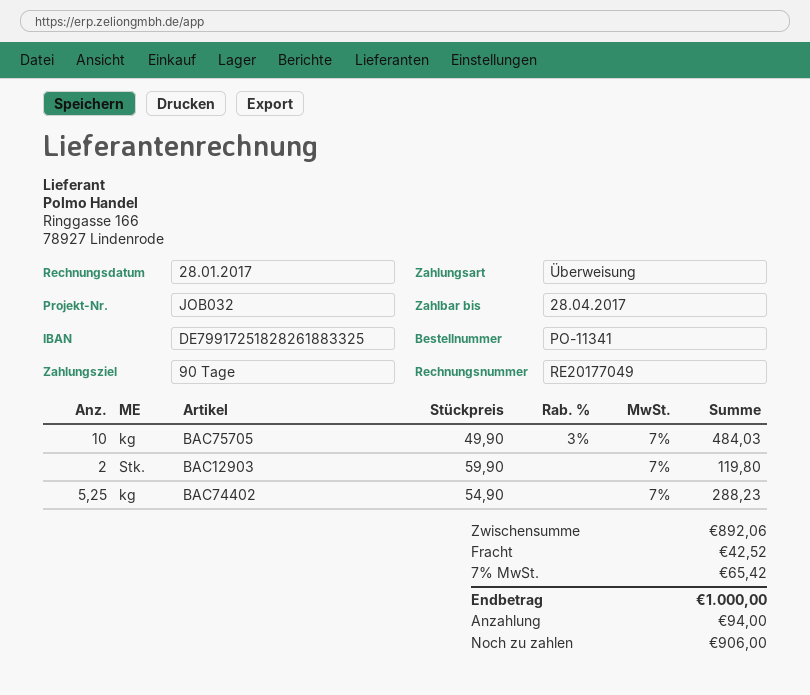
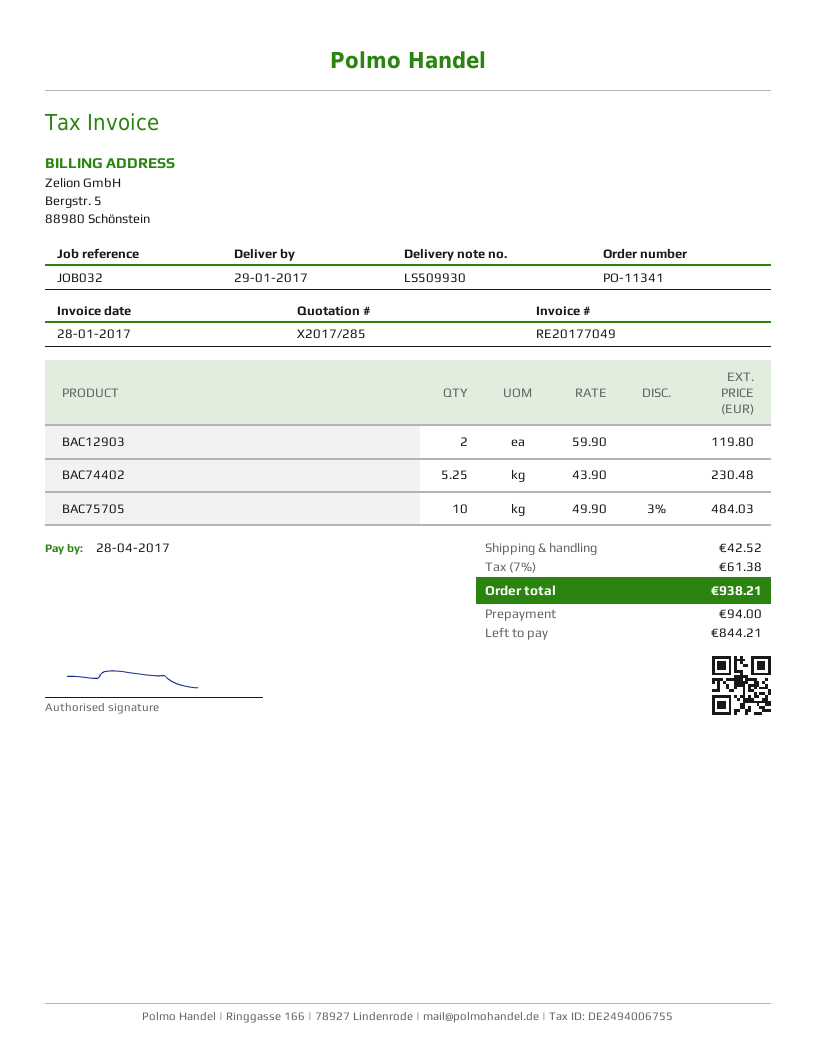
BAC74402: 5.25 x 54.90 = 288.23 -> 5.25 x 43.90 = 230.48
tax: 7% = 65.42 -> 7% = 61.38
total: 1000.00 -> 938.21
balance: 906.00 -> 844.21

